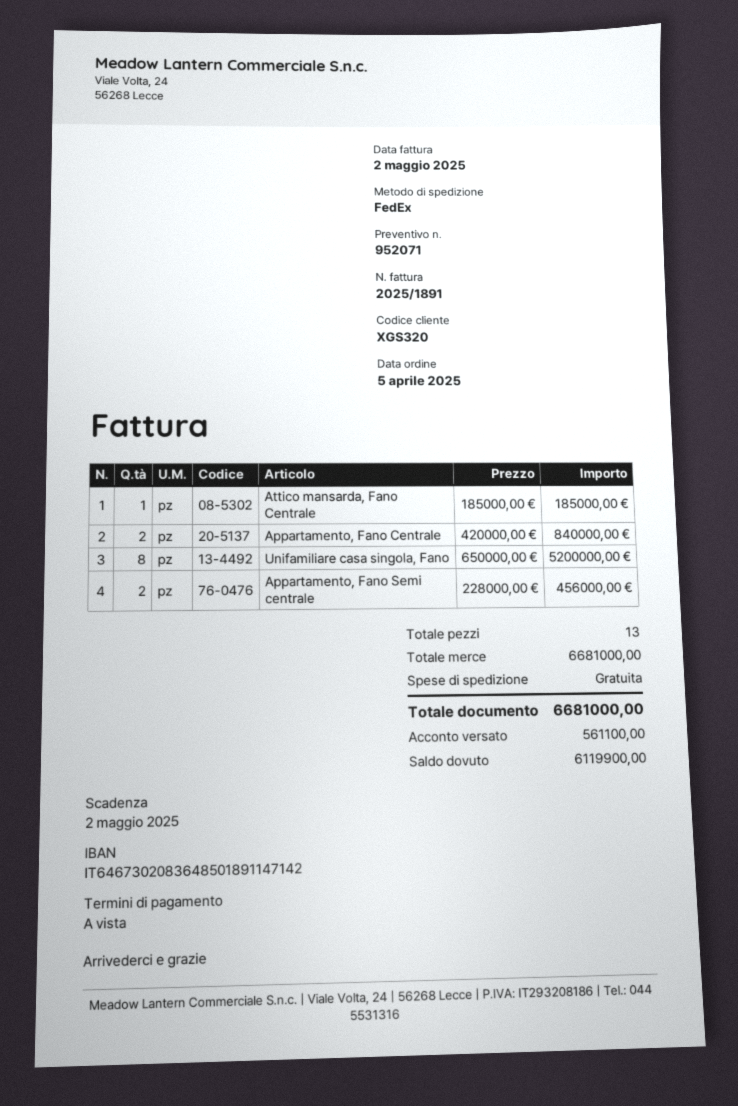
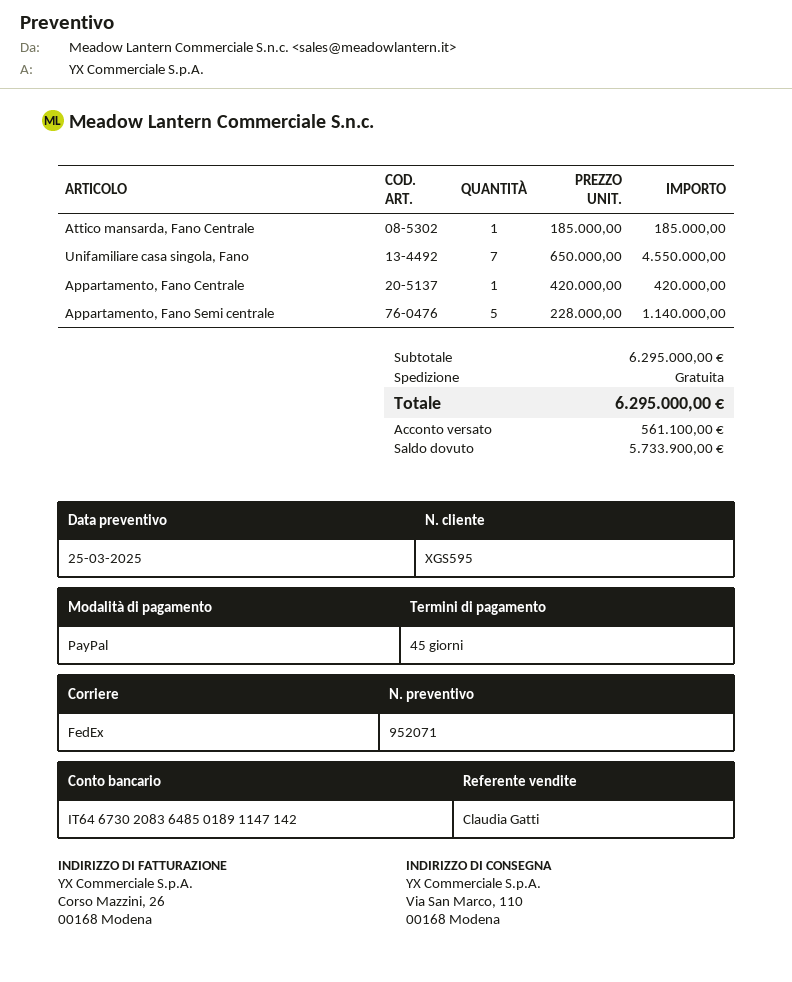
payment terms: on receipt -> 45 days
customer number: XGS320 -> XGS595
Appartamento, Fano Centrale: 2 x 420000.00 = 840000.00 -> 1 x 420000.00 = 420000.00
Unifamiliare casa singola, Fano: 8 x 650000.00 = 5200000.00 -> 7 x 650000.00 = 4550000.00
Appartamento, Fano Semi centrale: 2 x 228000.00 = 456000.00 -> 5 x 228000.00 = 1140000.00
subtotal: 6681000.00 -> 6295000.00
total: 6681000.00 -> 6295000.00
balance: 6119900.00 -> 5733900.00

